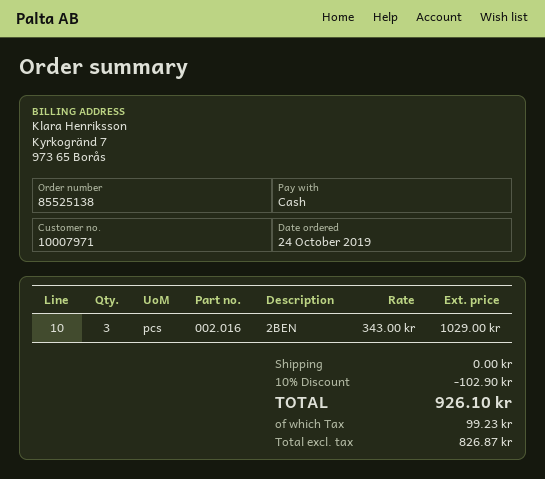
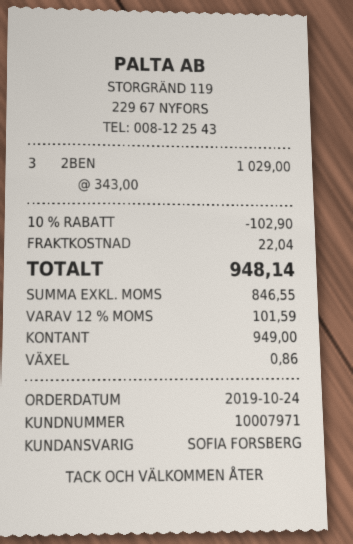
shipping: 0.00 -> 22.04
net: 826.87 -> 846.55
tax: 99.23 -> 101.59
total: 926.10 -> 948.14

